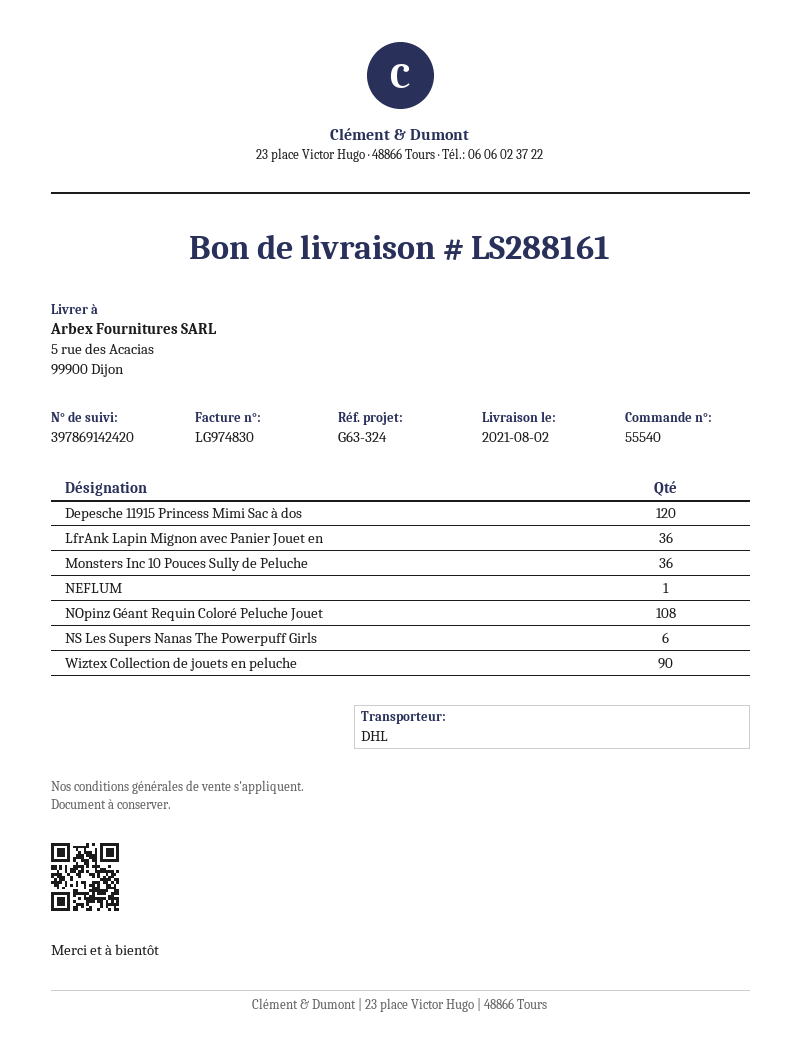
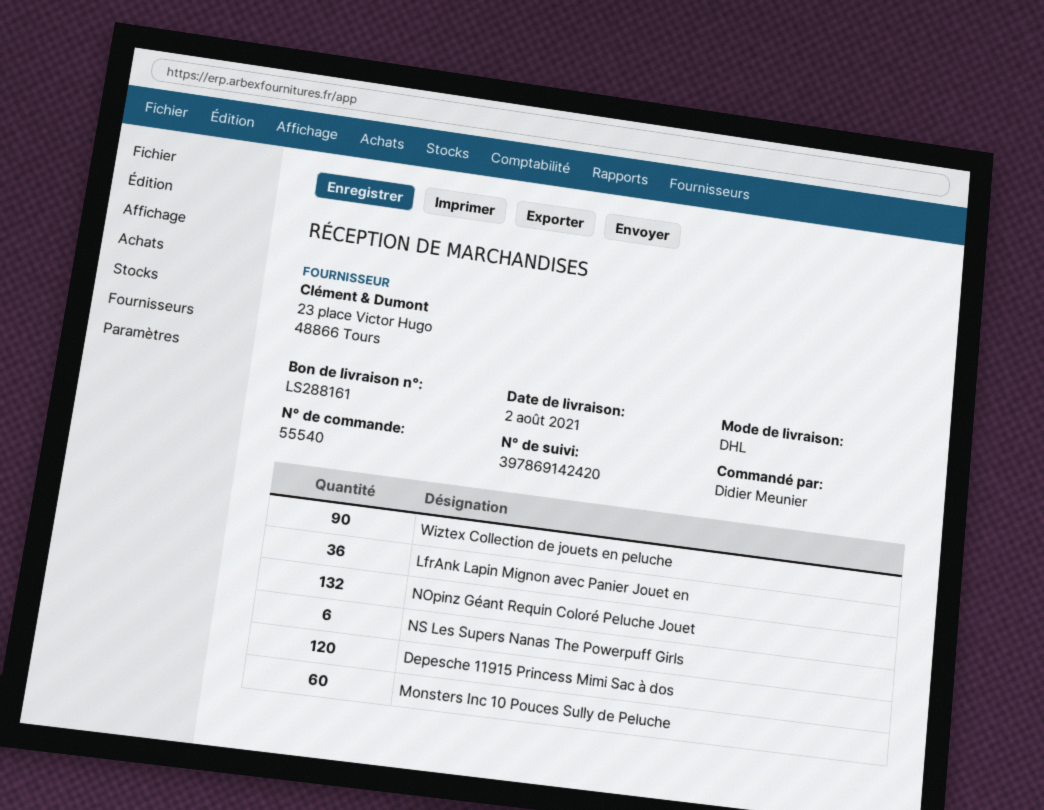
Monsters Inc 10 Pouces Sully de Peluche: 36 -> 60
NEFLUM: 1 -> none
NOpinz Géant Requin Coloré Peluche Jouet: 108 -> 132

